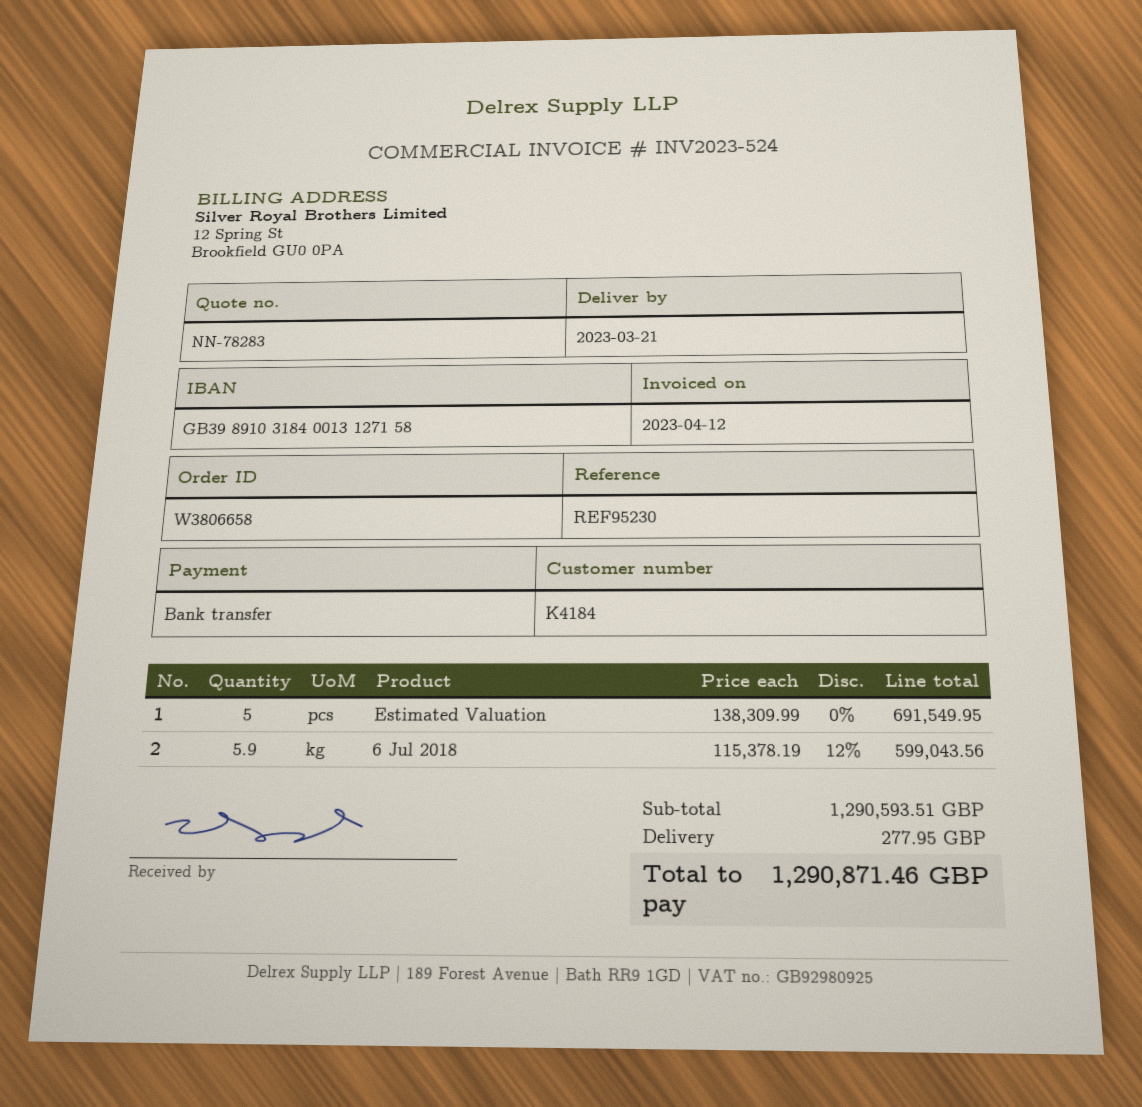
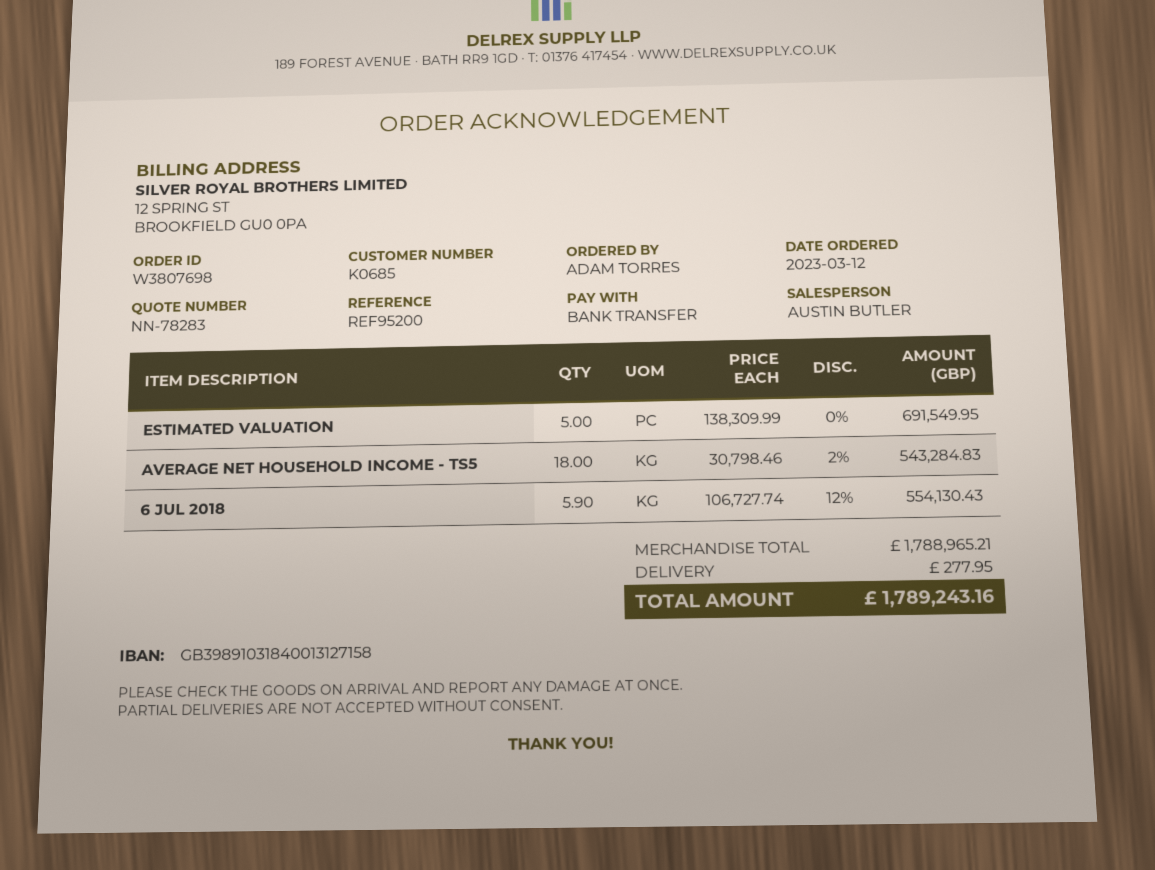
order number: W3806658 -> W3807698
customer number: K4184 -> K0685
reference: REF95230 -> REF95200
6 Jul 2018: 5.9 x 115378.19 - 12% = 599043.56 -> 5.9 x 106727.74 - 12% = 554130.43
AVERAGE NET HOUSEHOLD INCOME - TS5: none -> 18 x 30798.46 - 2% = 543284.83
subtotal: 1290593.51 -> 1788965.21
total: 1290871.46 -> 1789243.16

